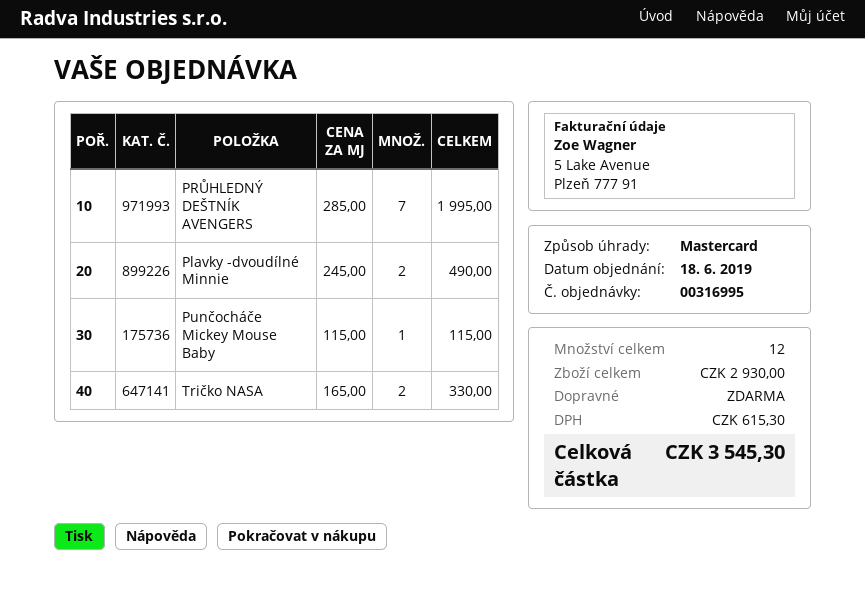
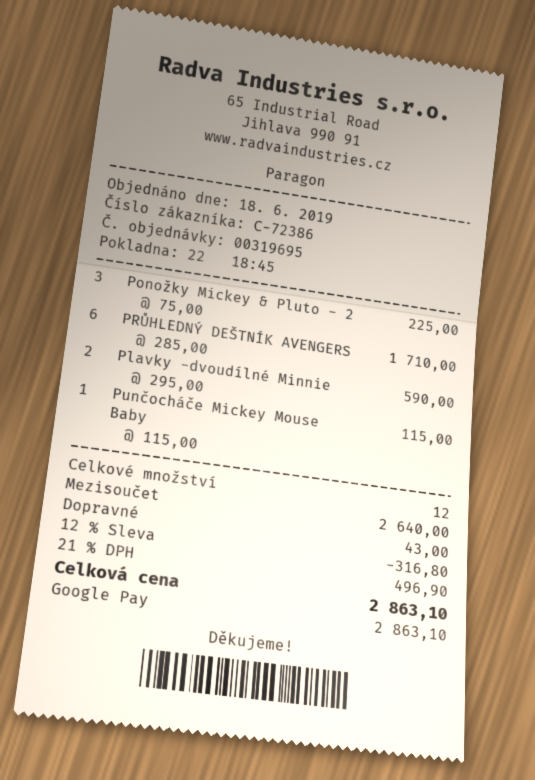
order number: 00316995 -> 00319695
payment method: Mastercard -> Google Pay
PRŮHLEDNÝ DEŠTNÍK AVENGERS: 7 x 285.00 = 1995.00 -> 6 x 285.00 = 1710.00
Plavky -dvoudílné Minnie: 2 x 245.00 = 490.00 -> 2 x 295.00 = 590.00
Tričko NASA: 2 x 165.00 = 330.00 -> none
Ponožky Mickey & Pluto - 2: none -> 3 x 75.00 = 225.00
subtotal: 2930.00 -> 2640.00
discount: none -> 12% = 316.80
shipping: 0.00 -> 43.00
tax: 615.30 -> 496.90
total: 3545.30 -> 2863.10

